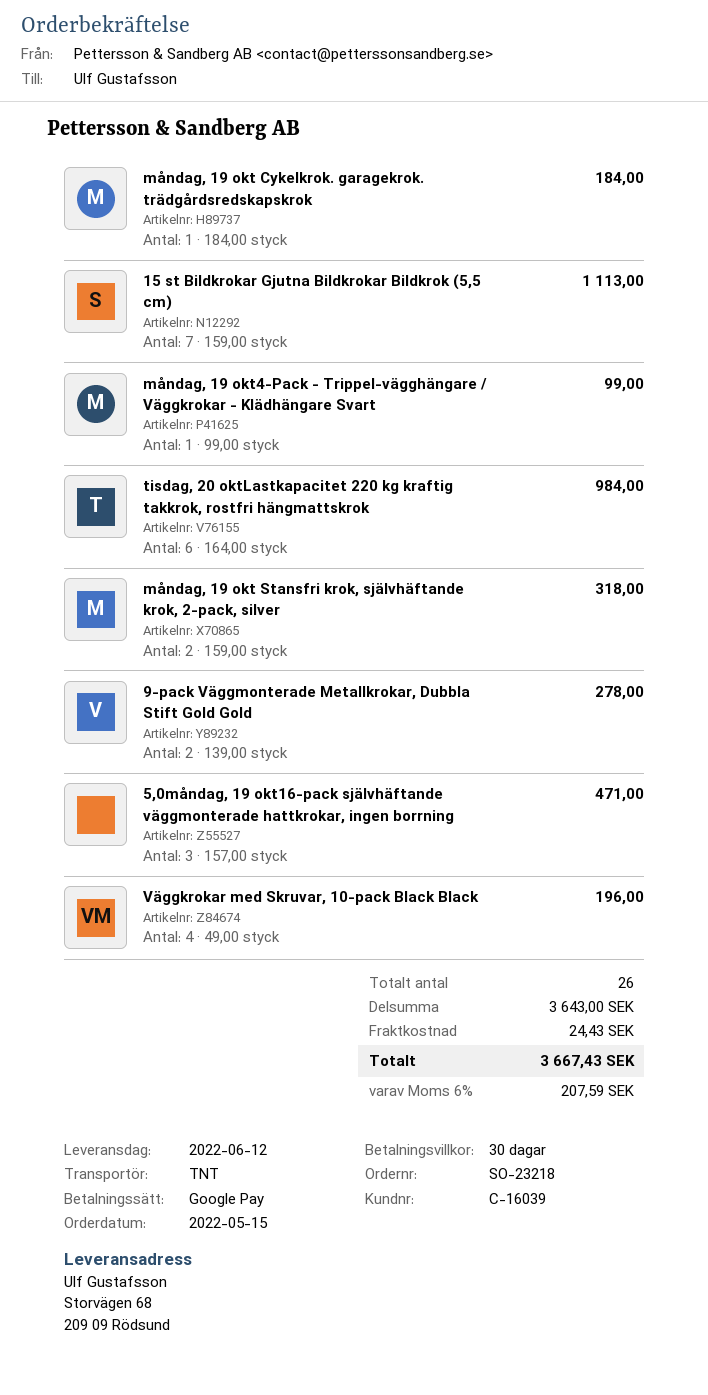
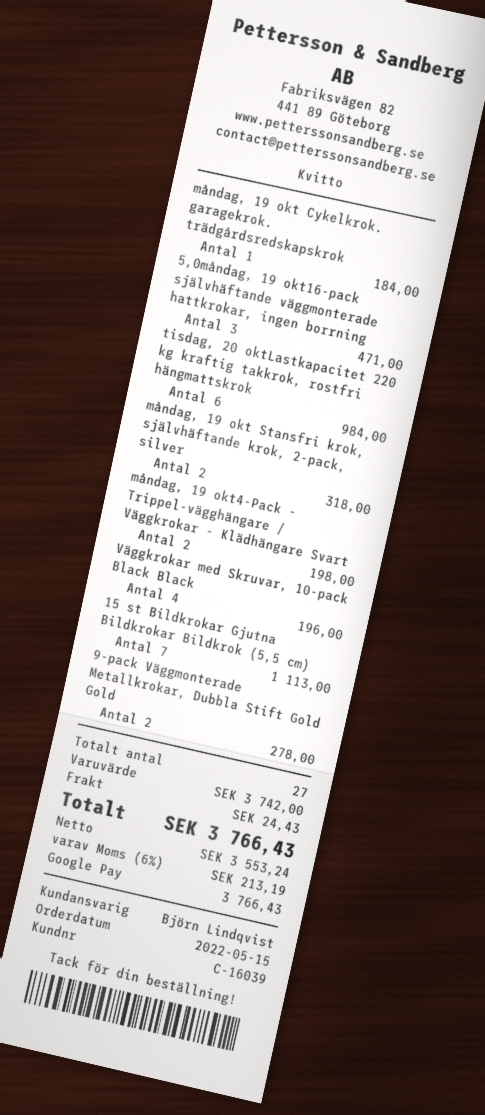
måndag, 19 okt4-Pack - Trippel-vägghängare / Väggkrokar - Klädhängare Svart: 1 for 99.00 -> 2 for 198.00
total quantity: 26 -> 27
subtotal: 3643.00 -> 3742.00
tax: 6% = 207.59 -> 6% = 213.19
total: 3667.43 -> 3766.43

